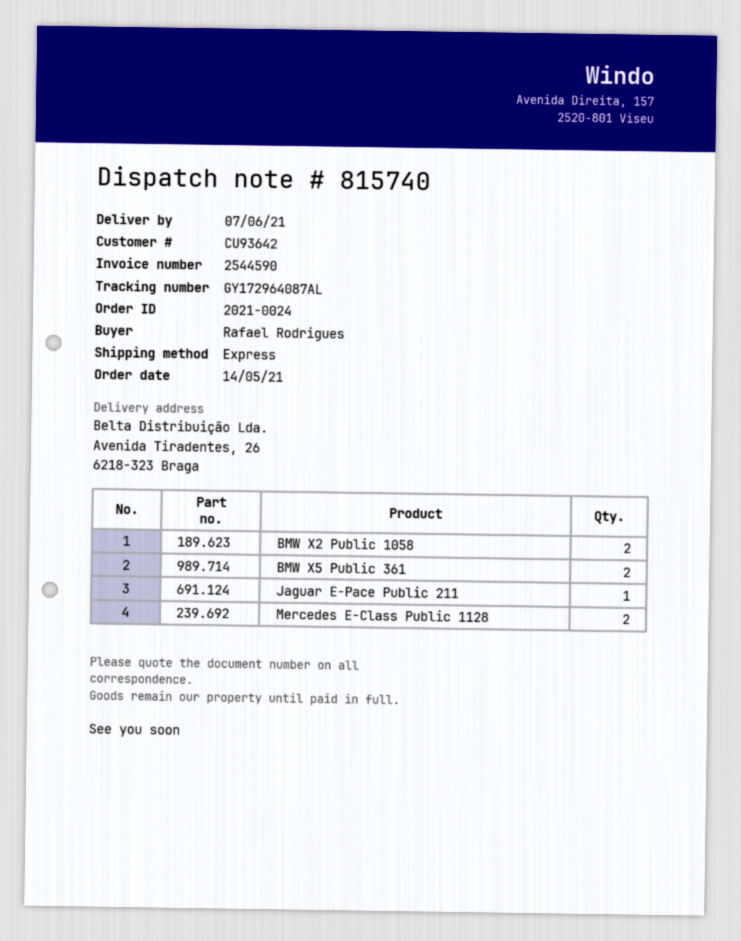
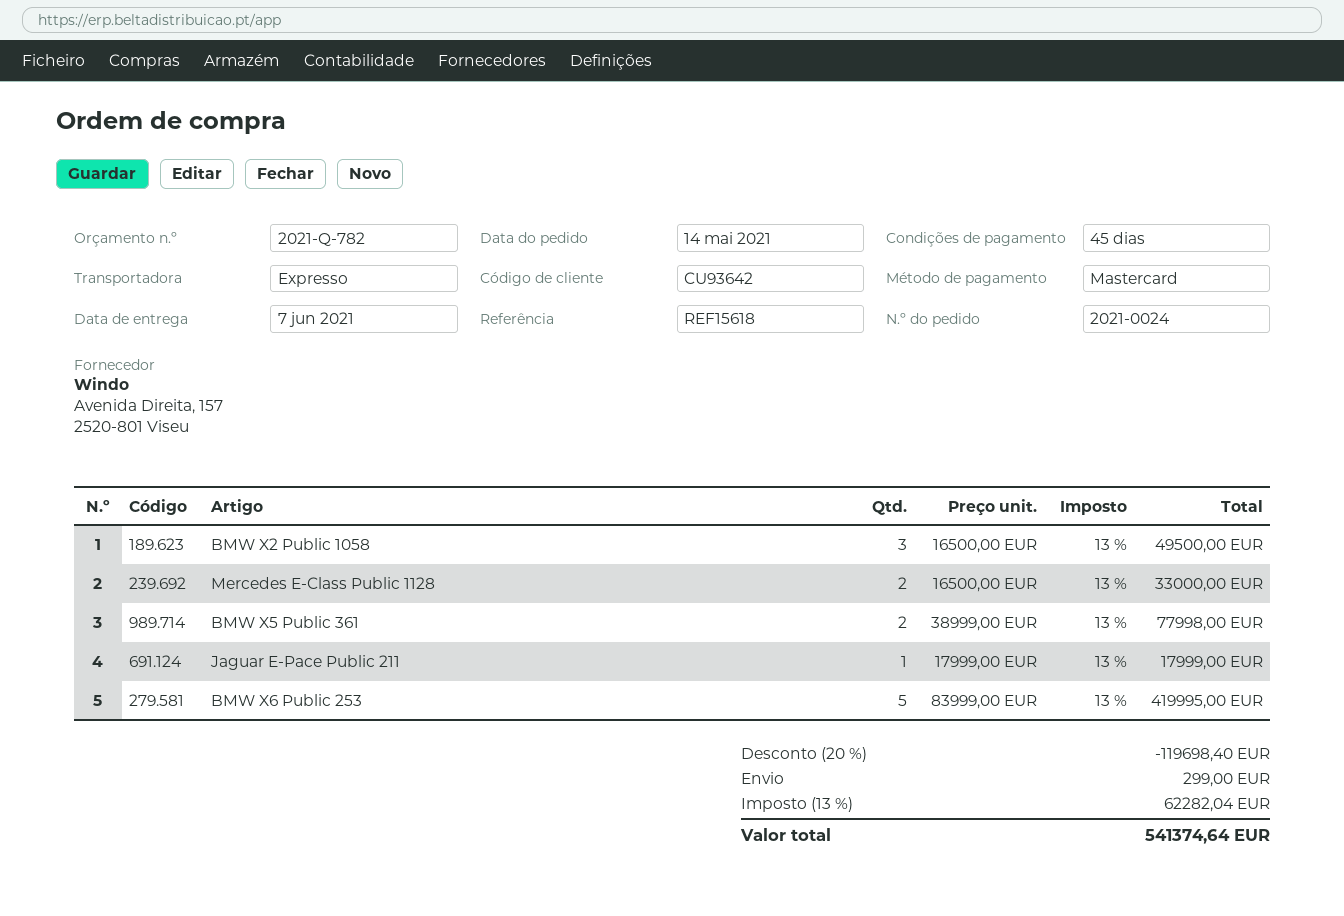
BMW X2 Public 1058: 2 -> 3
BMW X6 Public 253: none -> 5

